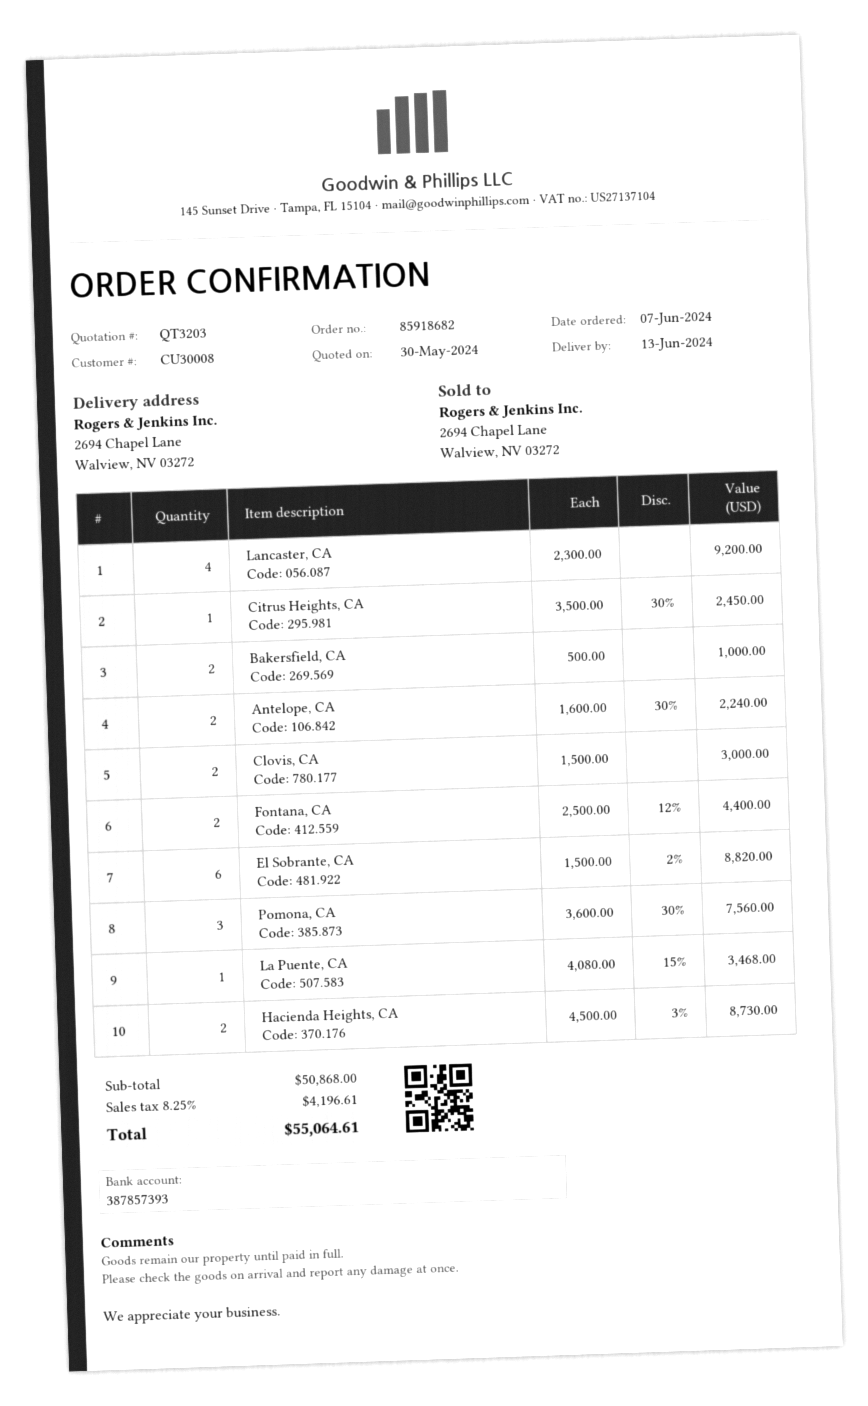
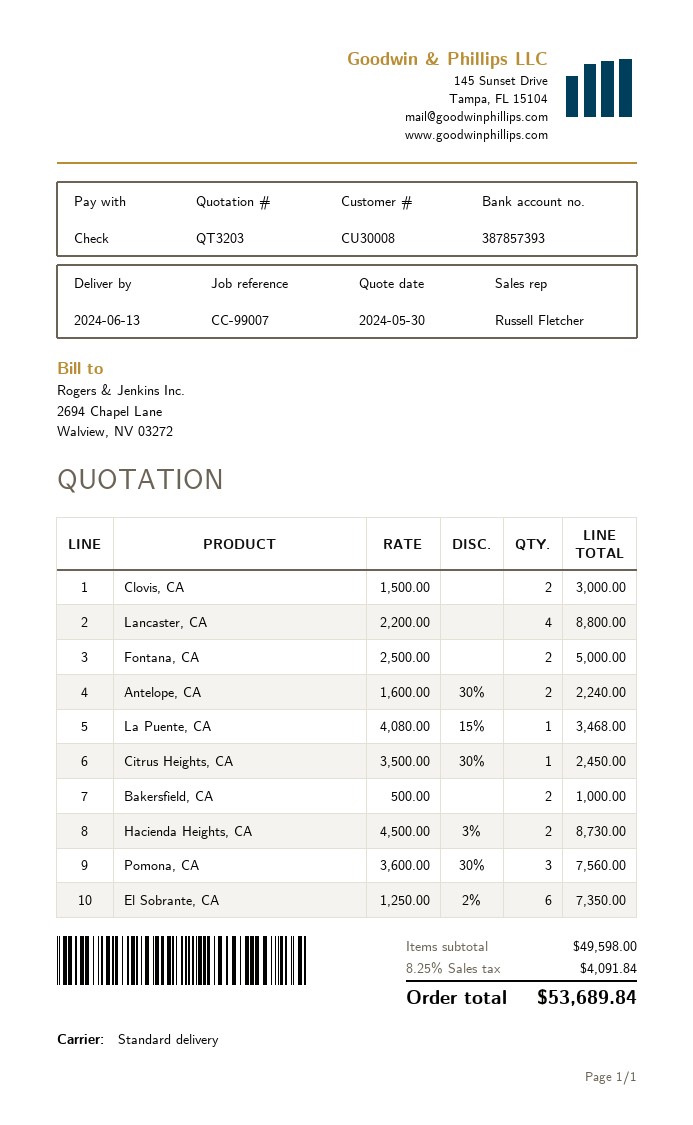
Lancaster, CA: 4 x 2300.00 = 9200.00 -> 4 x 2200.00 = 8800.00
Fontana, CA: 2 x 2500.00 - 12% = 4400.00 -> 2 x 2500.00 = 5000.00
El Sobrante, CA: 6 x 1500.00 - 2% = 8820.00 -> 6 x 1250.00 - 2% = 7350.00
subtotal: 50868.00 -> 49598.00
tax: 8.25% = 4196.61 -> 8.25% = 4091.84
total: 55064.61 -> 53689.84

